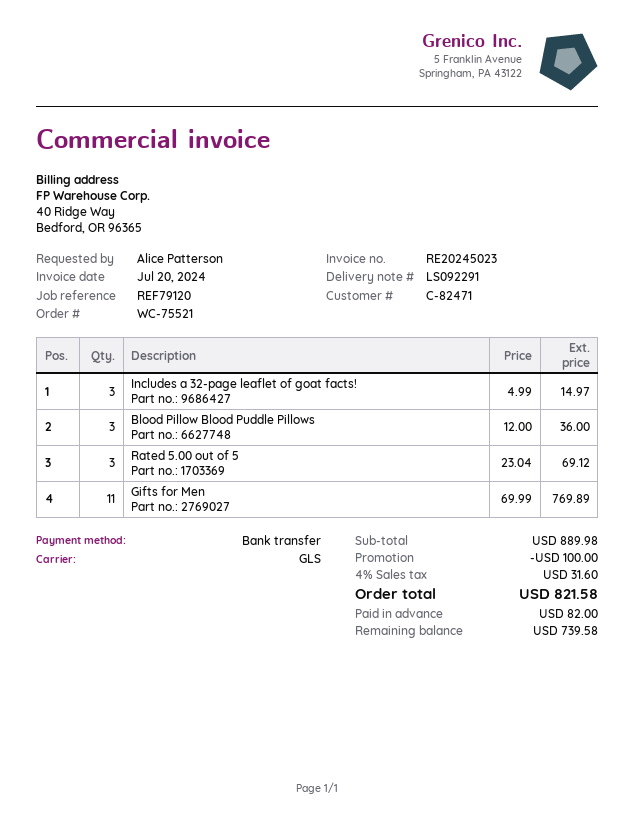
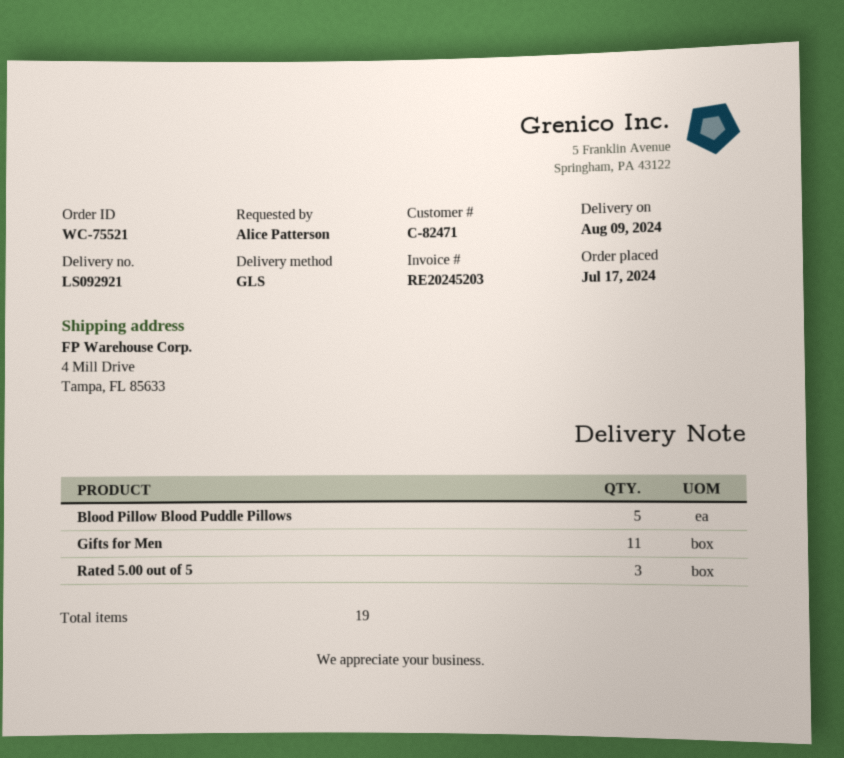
delivery note number: LS092291 -> LS092921
invoice number: RE20245023 -> RE20245203
Includes a 32-page leaflet of goat facts!: 3 -> none
Blood Pillow Blood Puddle Pillows: 3 -> 5

